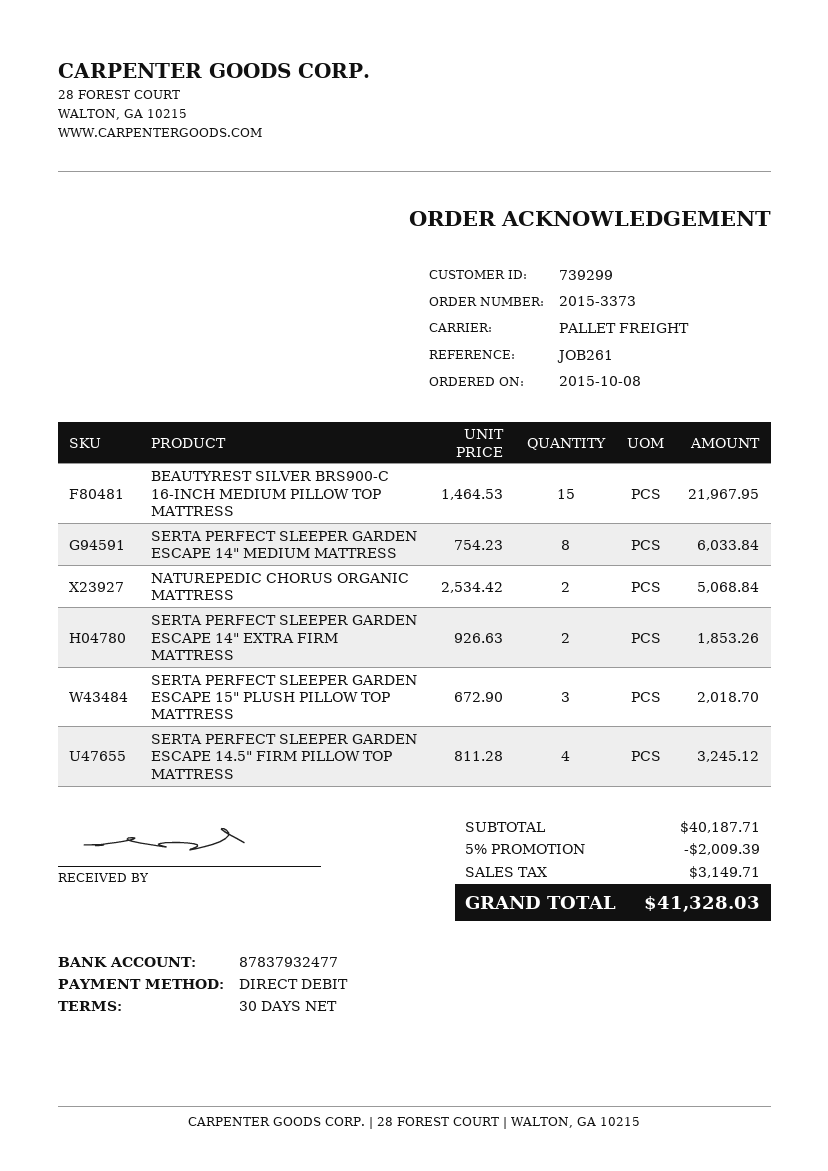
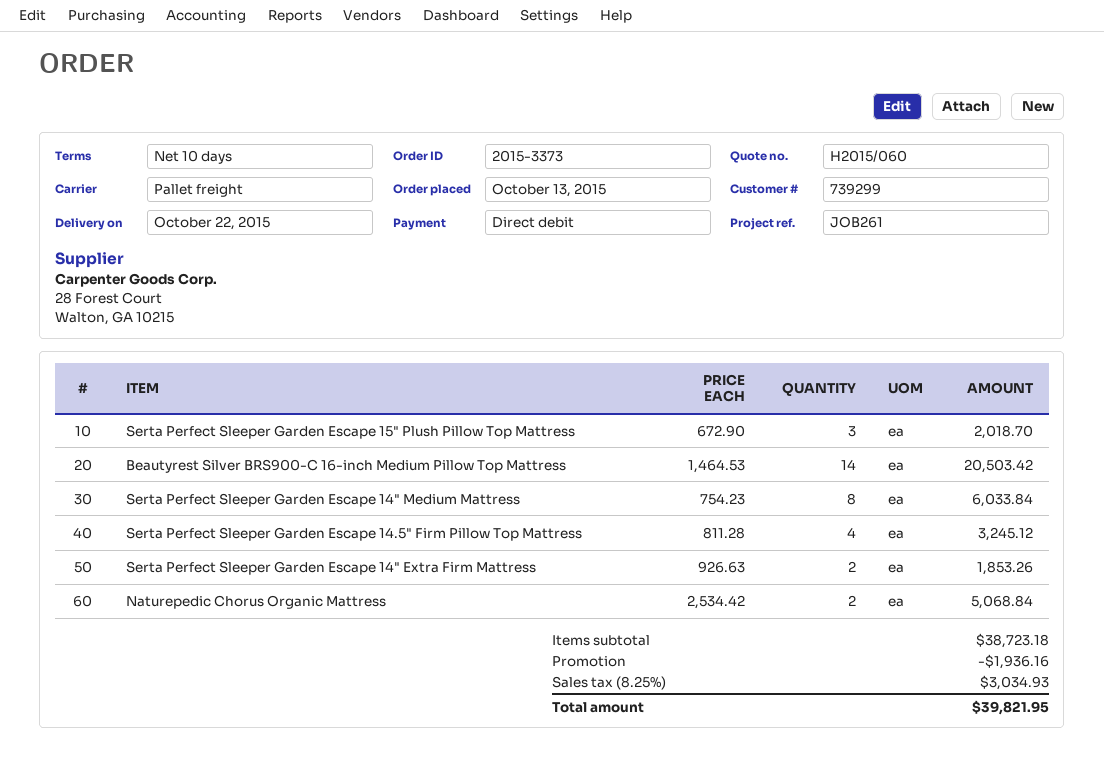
order date: 2015-10-08 -> 2015-10-13
payment terms: 30 days -> 10 days
BEAUTYREST SILVER BRS900-C 16-INCH MEDIUM PILLOW TOP MATTRESS: 15 x 1464.53 = 21967.95 -> 14 x 1464.53 = 20503.42
subtotal: 40187.71 -> 38723.18
discount: 2009.39 -> 1936.16
tax: 3149.71 -> 3034.93
total: 41328.03 -> 39821.95

